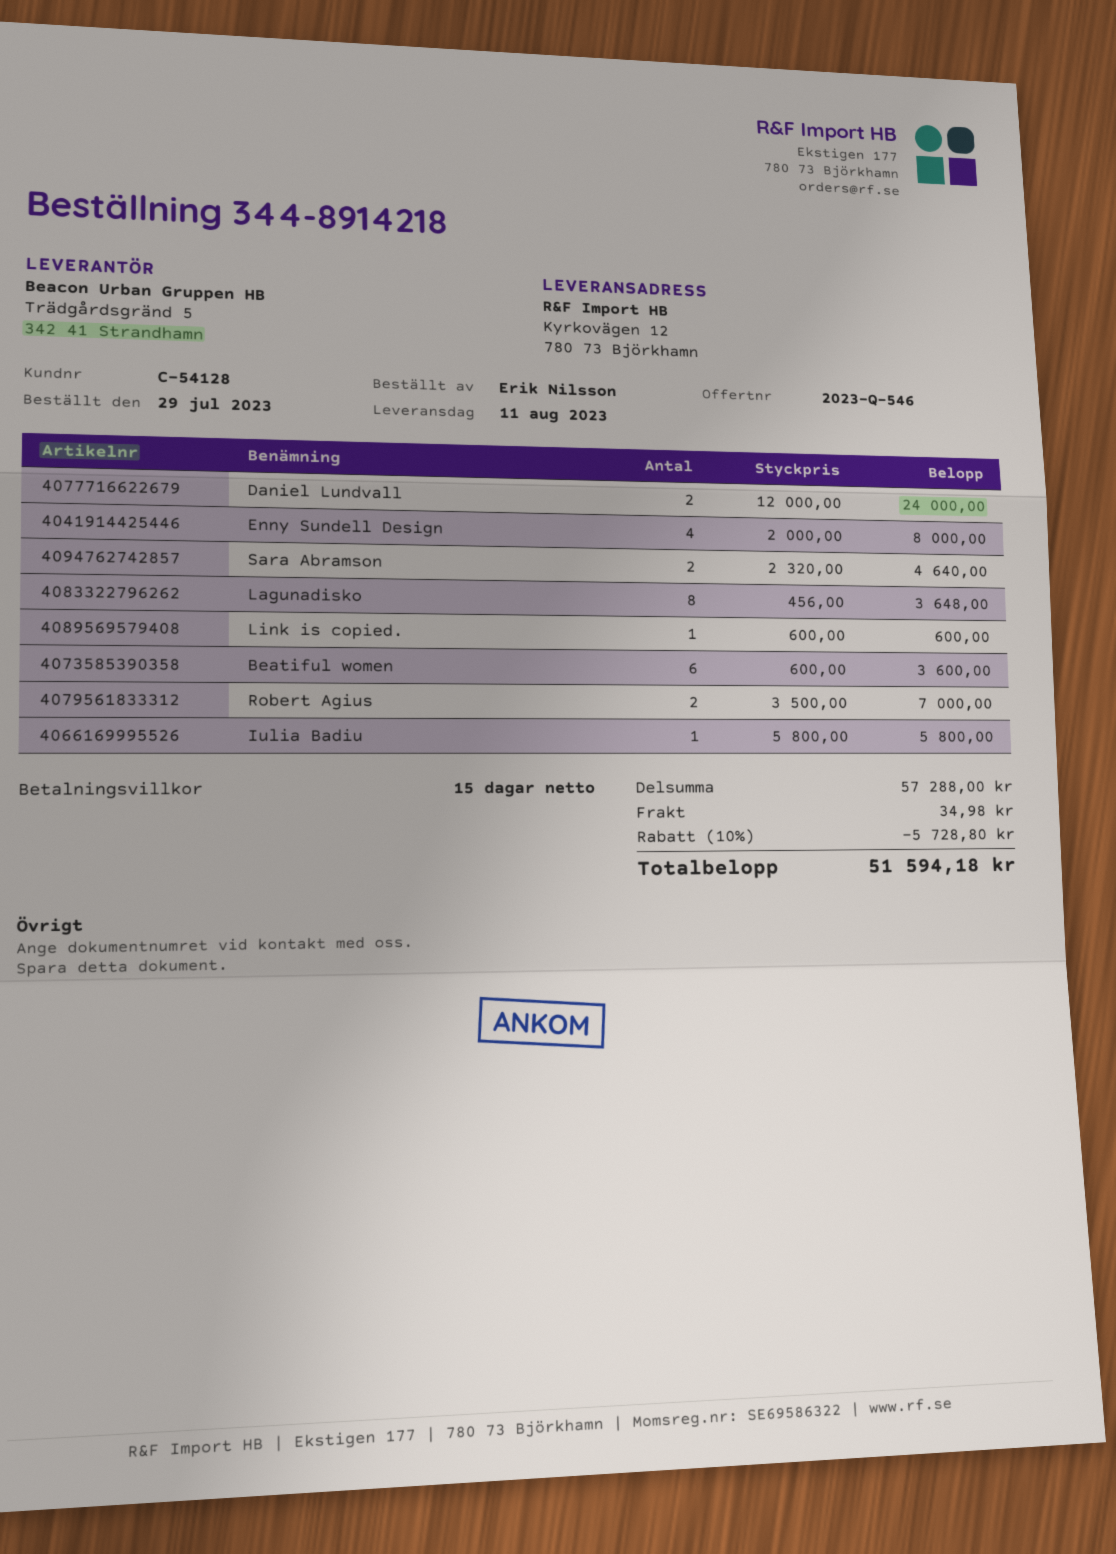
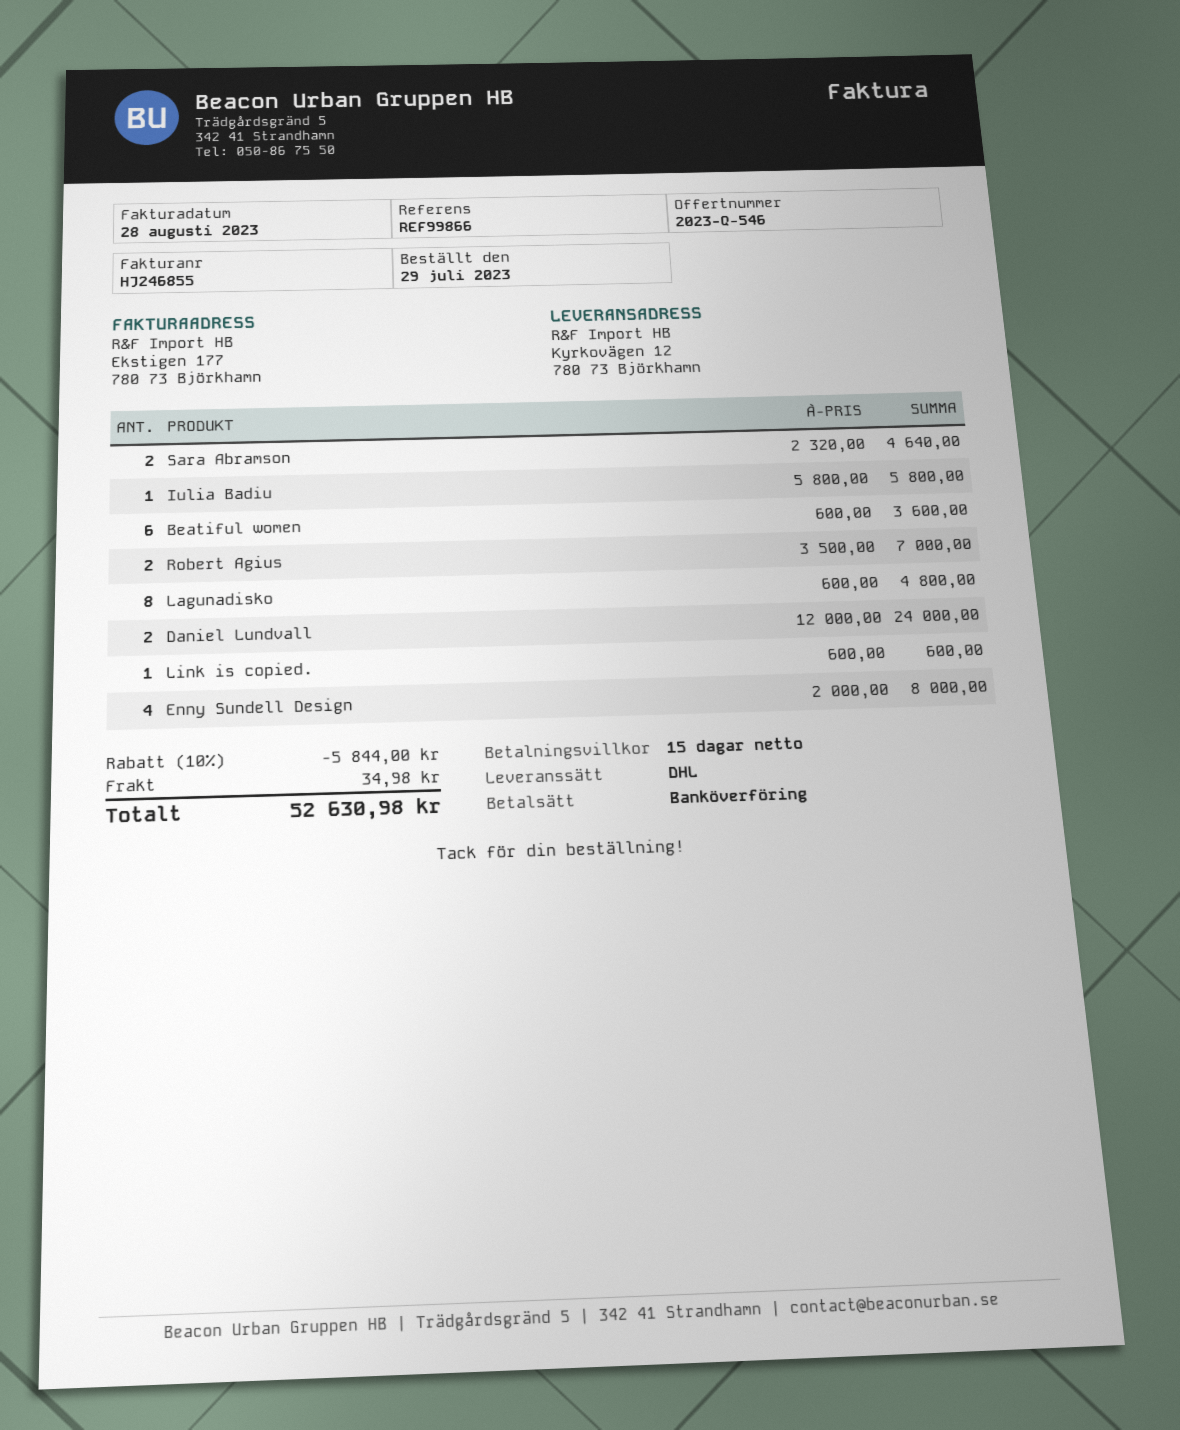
Lagunadisko: 8 x 456.00 = 3648.00 -> 8 x 600.00 = 4800.00
discount: 10% = 5728.80 -> 10% = 5844.00
total: 51594.18 -> 52630.98

